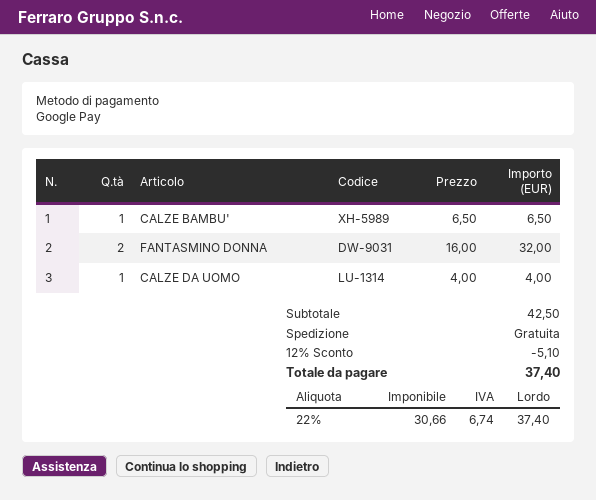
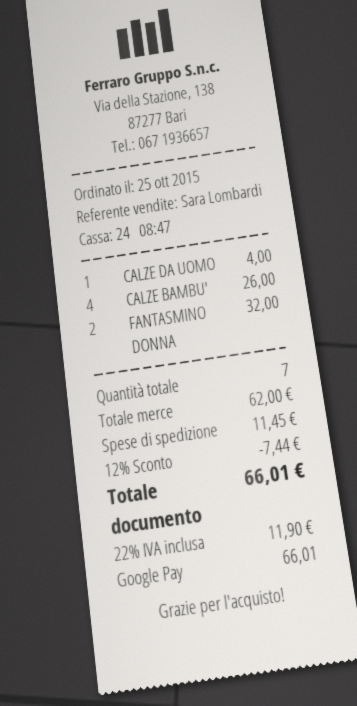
CALZE BAMBU': 1 for 6.50 -> 4 for 26.00
subtotal: 42.50 -> 62.00
discount: 12% = 5.10 -> 12% = 7.44
shipping: 0.00 -> 11.45
tax: 22% = 6.74 -> 22% = 11.90
total: 37.40 -> 66.01

